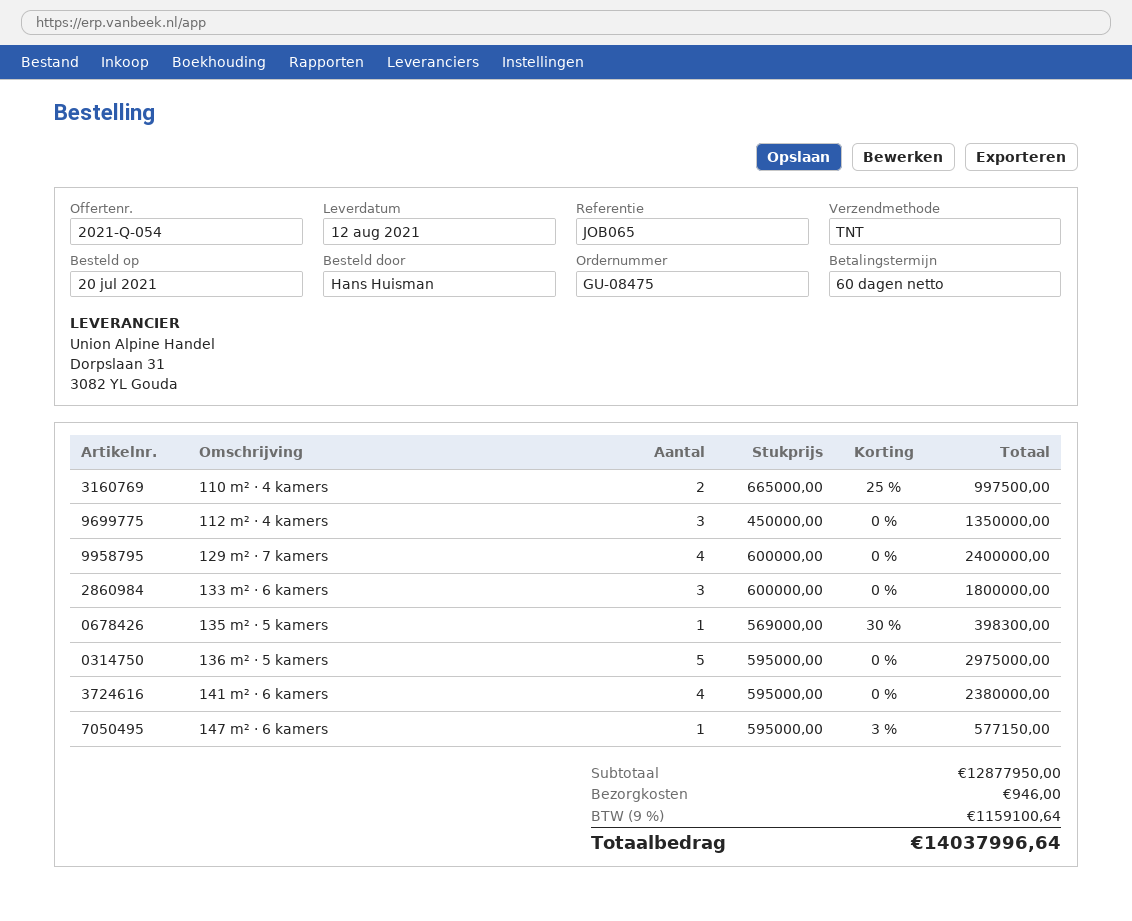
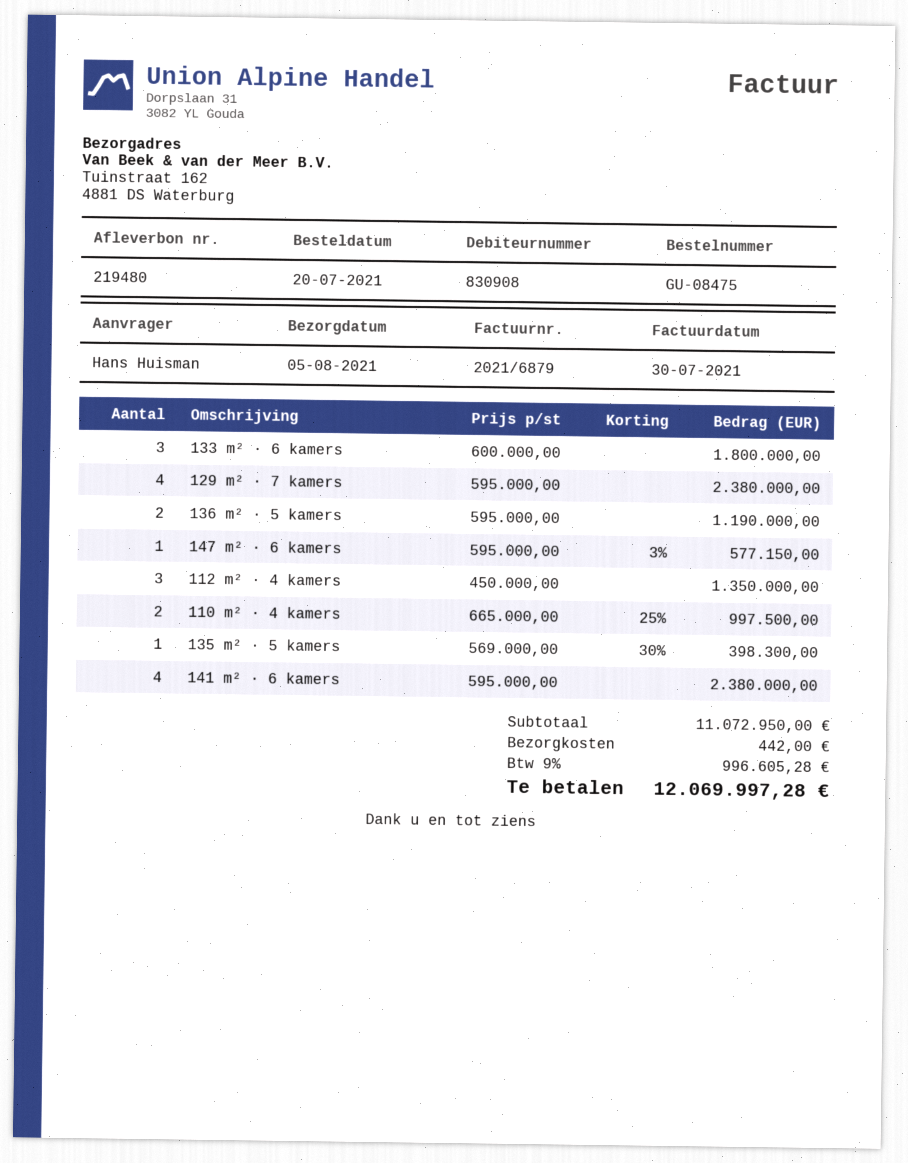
delivery date: 2021-08-12 -> 2021-08-05
129 m² · 7 kamers: 4 x 600000.00 = 2400000.00 -> 4 x 595000.00 = 2380000.00
136 m² · 5 kamers: 5 x 595000.00 = 2975000.00 -> 2 x 595000.00 = 1190000.00
subtotal: 12877950.00 -> 11072950.00
shipping: 946.00 -> 442.00
tax: 9% = 1159100.64 -> 9% = 996605.28
total: 14037996.64 -> 12069997.28

